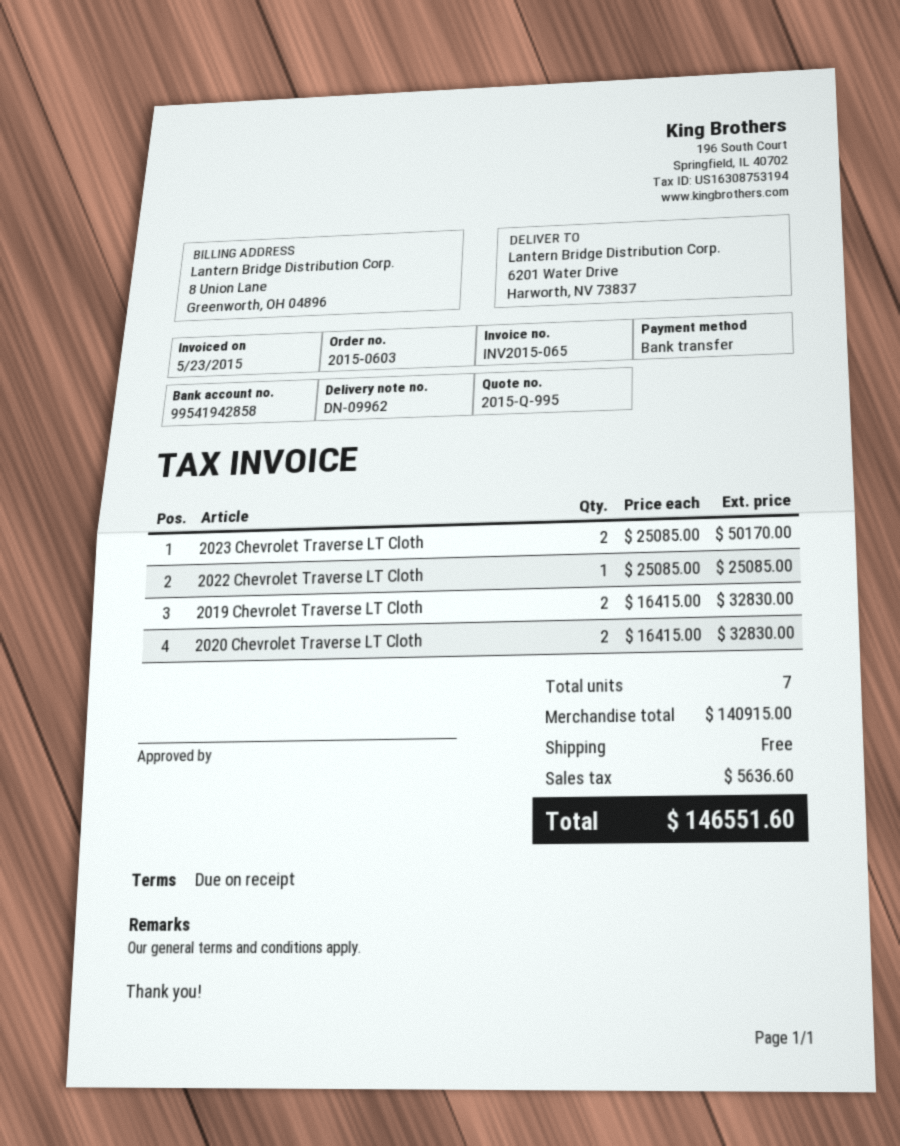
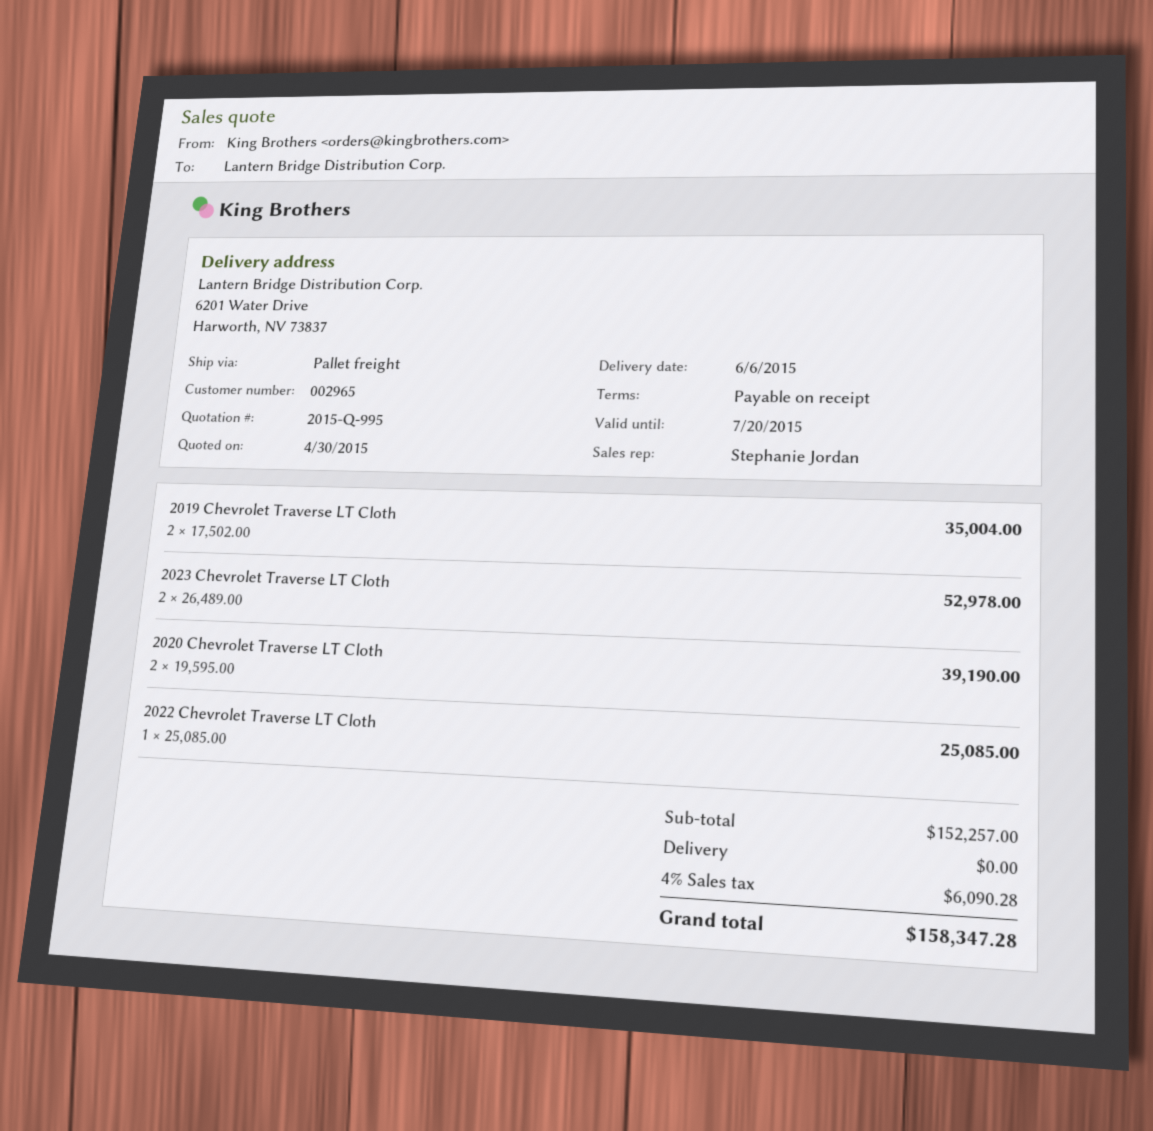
2023 Chevrolet Traverse LT Cloth: 2 x 25085.00 = 50170.00 -> 2 x 26489.00 = 52978.00
2019 Chevrolet Traverse LT Cloth: 2 x 16415.00 = 32830.00 -> 2 x 17502.00 = 35004.00
2020 Chevrolet Traverse LT Cloth: 2 x 16415.00 = 32830.00 -> 2 x 19595.00 = 39190.00
subtotal: 140915.00 -> 152257.00
tax: 5636.60 -> 6090.28
total: 146551.60 -> 158347.28

